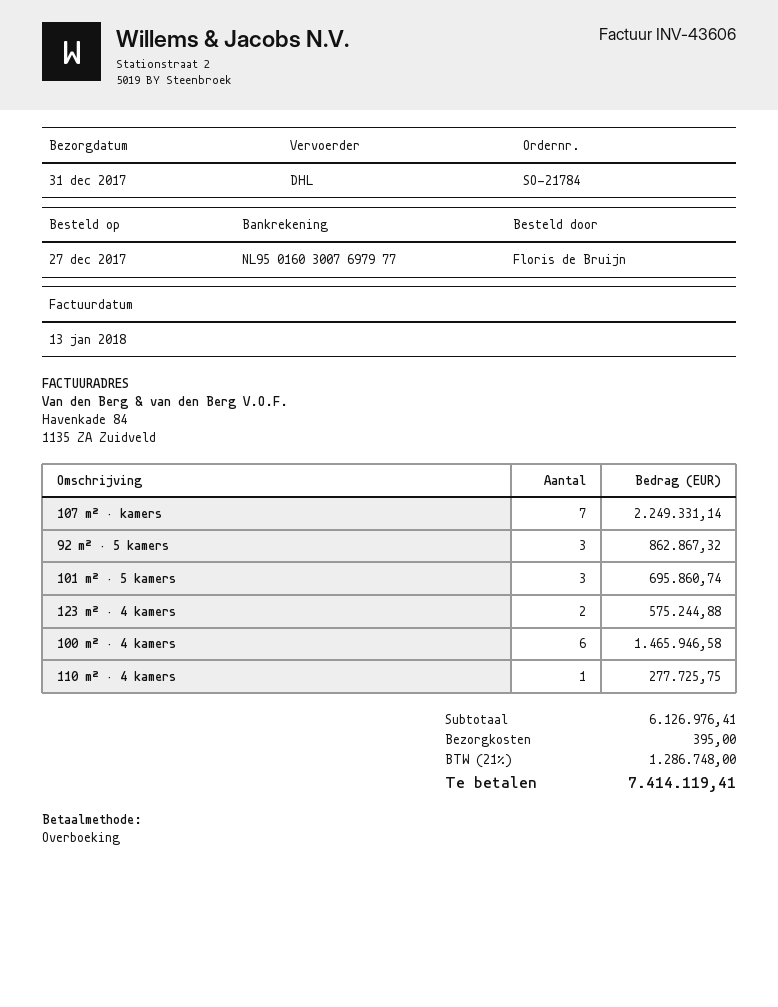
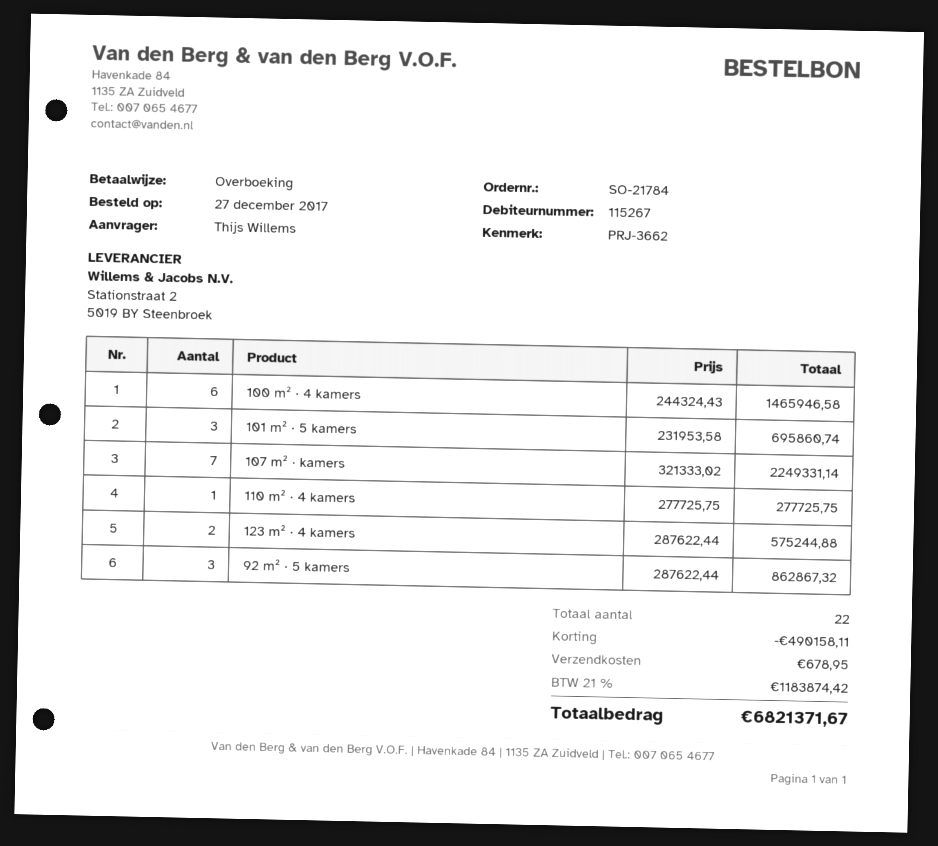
ordered by: Floris de Bruijn -> Thijs Willems
discount: none -> 490158.11
shipping: 395.00 -> 678.95
tax: 21% = 1286748.00 -> 21% = 1183874.42
total: 7414119.41 -> 6821371.67

